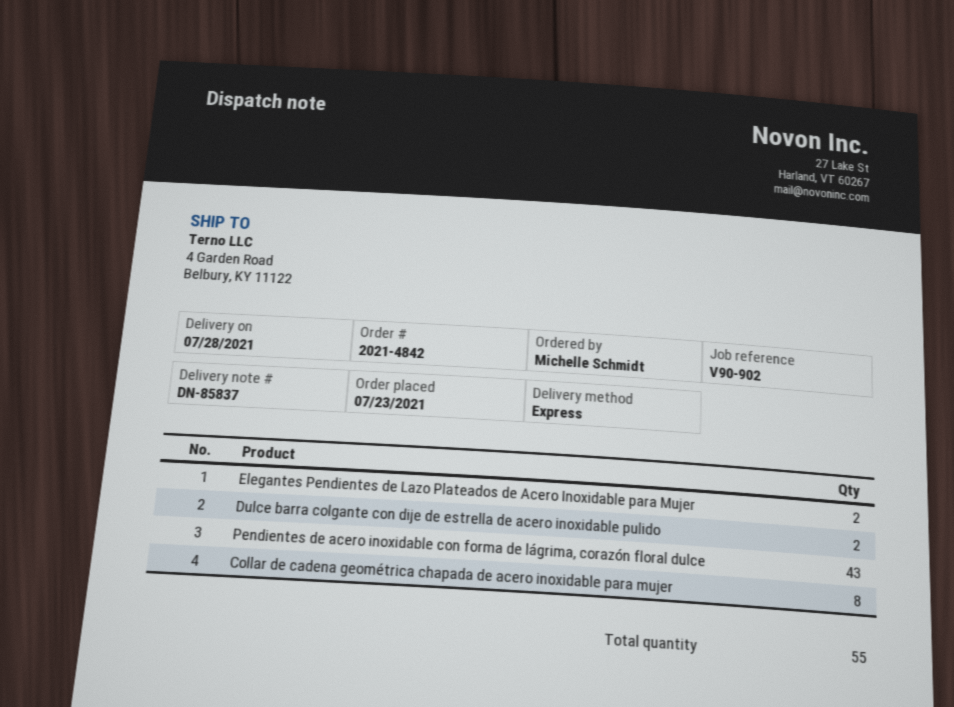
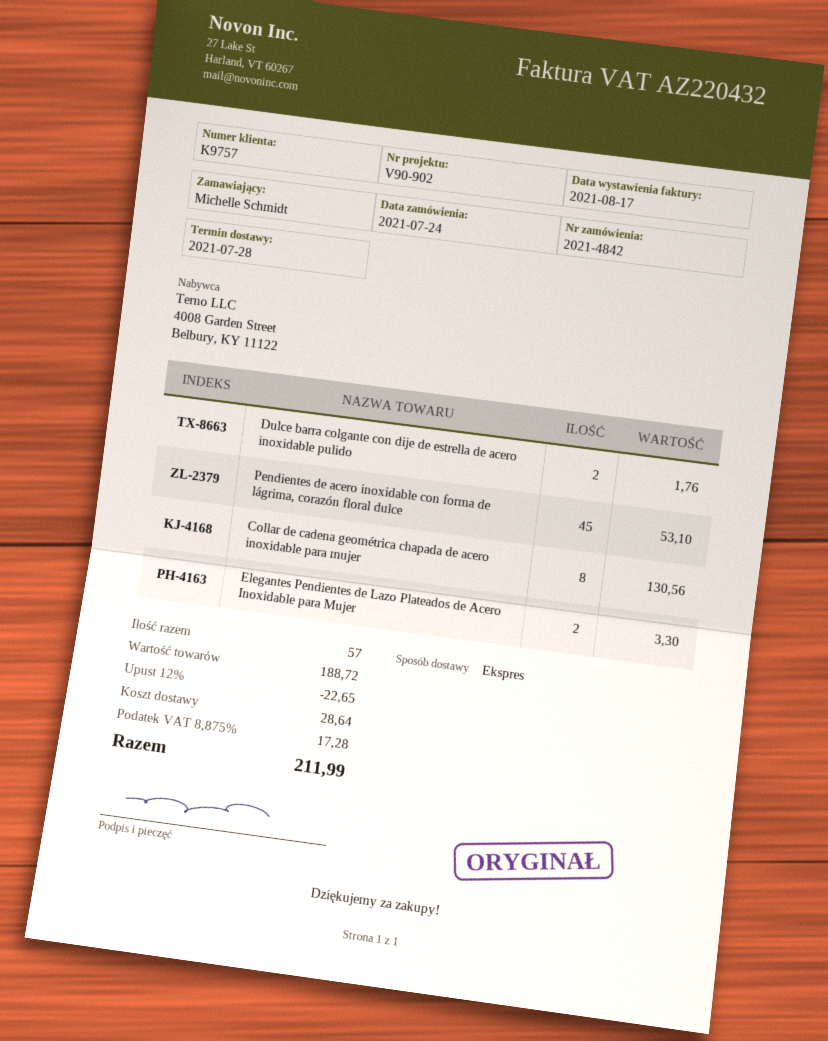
order date: 2021-07-23 -> 2021-07-24
Pendientes de acero inoxidable con forma de lágrima, corazón floral dulce: 43 -> 45
total quantity: 55 -> 57

